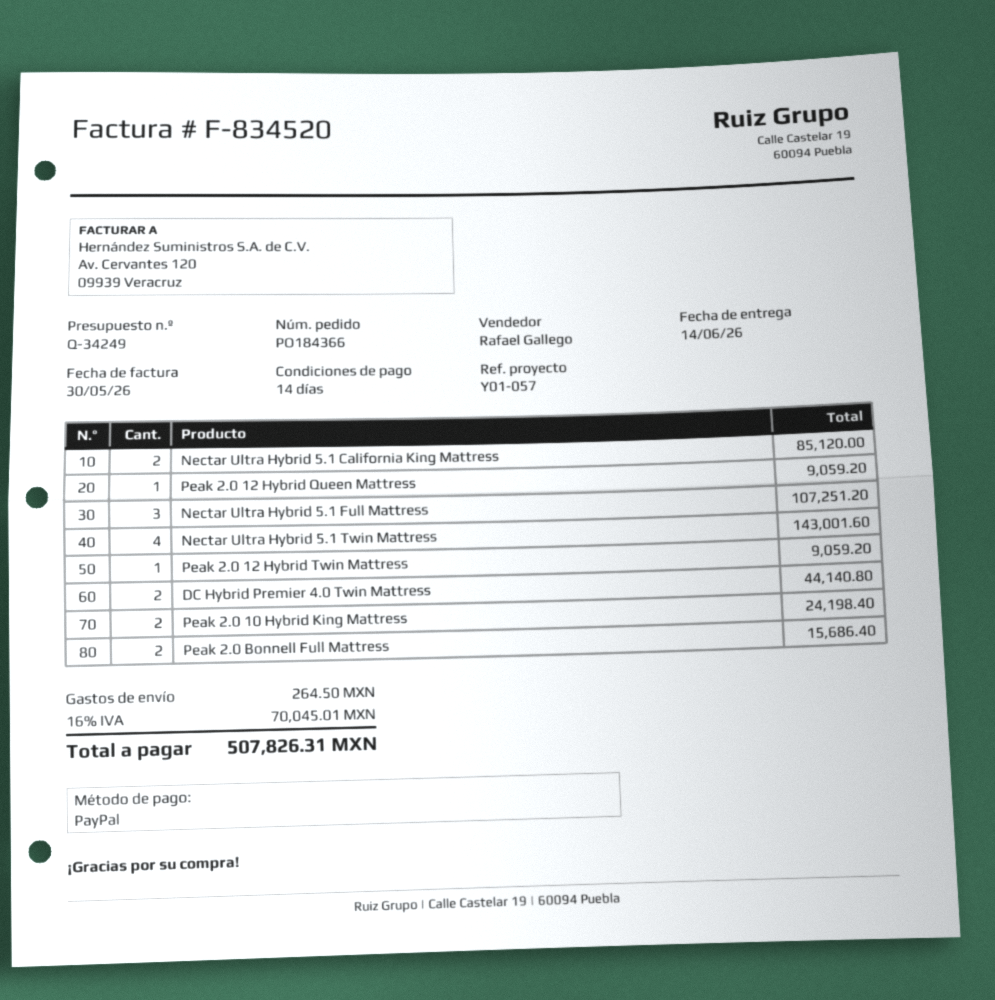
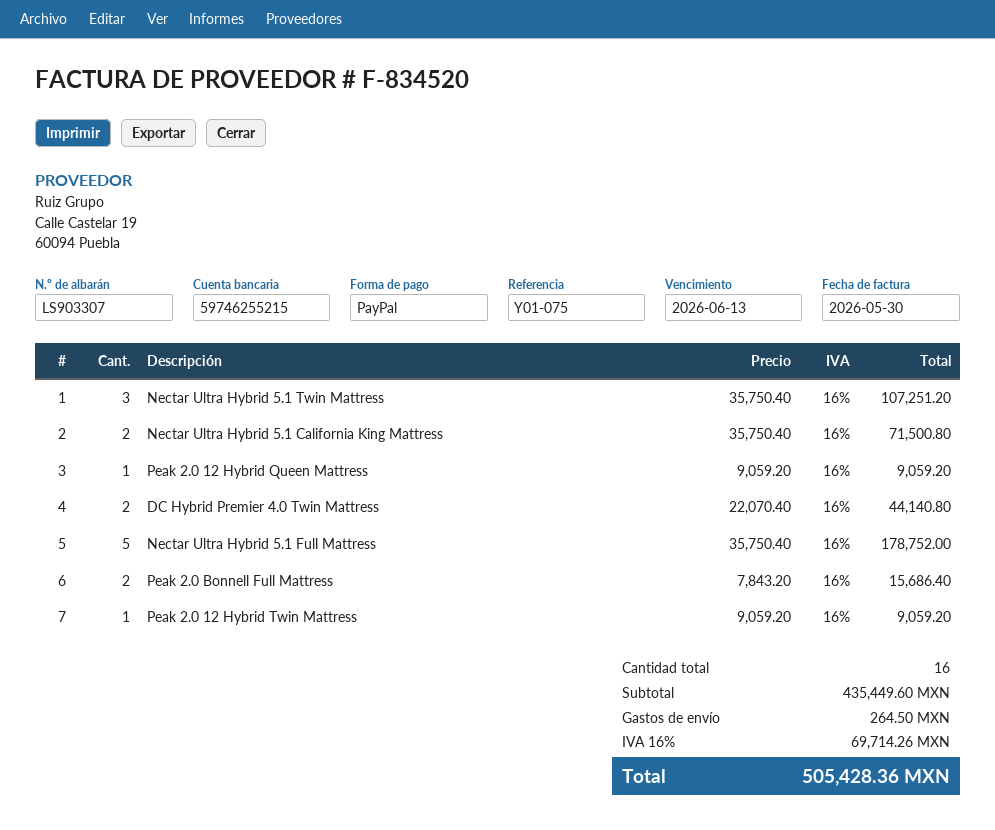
reference: Y01-057 -> Y01-075
Nectar Ultra Hybrid 5.1 California King Mattress: 2 for 85120.00 -> 2 for 71500.80
Nectar Ultra Hybrid 5.1 Full Mattress: 3 for 107251.20 -> 5 for 178752.00
Nectar Ultra Hybrid 5.1 Twin Mattress: 4 for 143001.60 -> 3 for 107251.20
Peak 2.0 10 Hybrid King Mattress: 2 for 24198.40 -> none
tax: 16% = 70045.01 -> 16% = 69714.26
total: 507826.31 -> 505428.36

